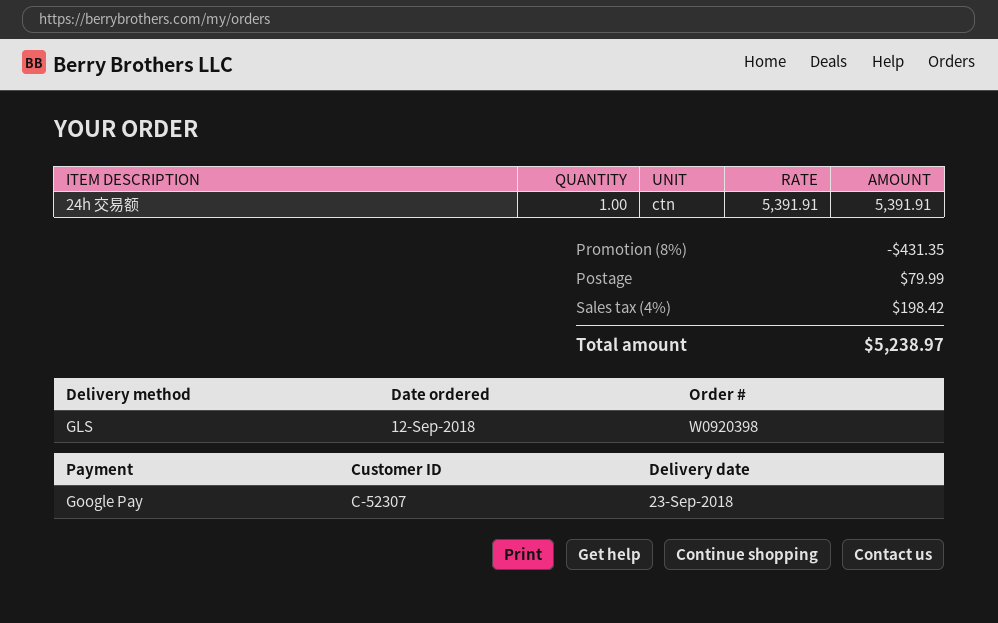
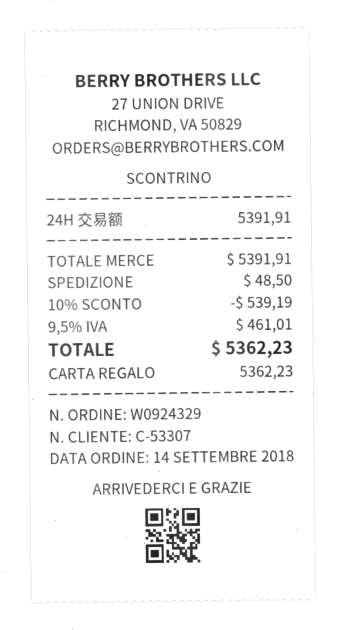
order number: W0920398 -> W0924329
order date: 2018-09-12 -> 2018-09-14
customer number: C-52307 -> C-53307
payment method: Google Pay -> gift card
discount: 8% = 431.35 -> 10% = 539.19
shipping: 79.99 -> 48.50
tax: 4% = 198.42 -> 9.5% = 461.01
total: 5238.97 -> 5362.23

